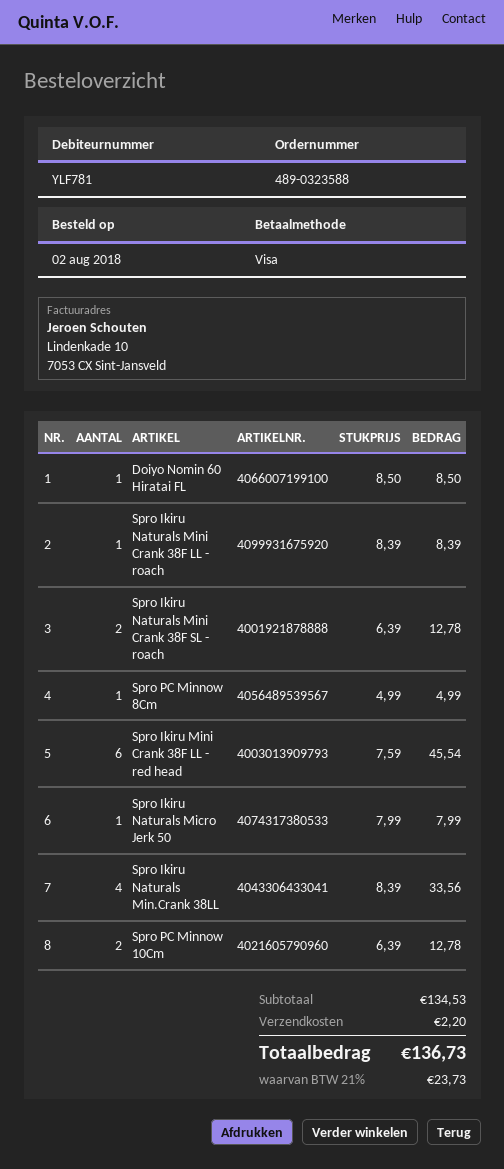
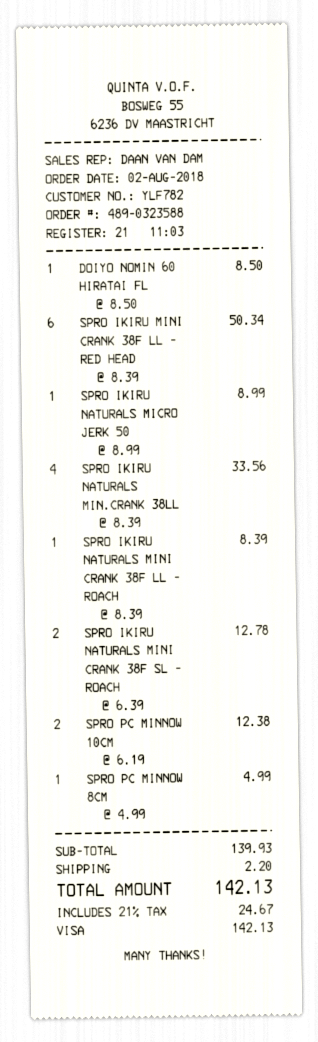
customer number: YLF781 -> YLF782
Spro Ikiru Mini Crank 38F LL - red head: 6 x 7.59 = 45.54 -> 6 x 8.39 = 50.34
Spro Ikiru Naturals Micro Jerk 50: 1 x 7.99 = 7.99 -> 1 x 8.99 = 8.99
Spro PC Minnow 10Cm: 2 x 6.39 = 12.78 -> 2 x 6.19 = 12.38
subtotal: 134.53 -> 139.93
tax: 21% = 23.73 -> 21% = 24.67
total: 136.73 -> 142.13

